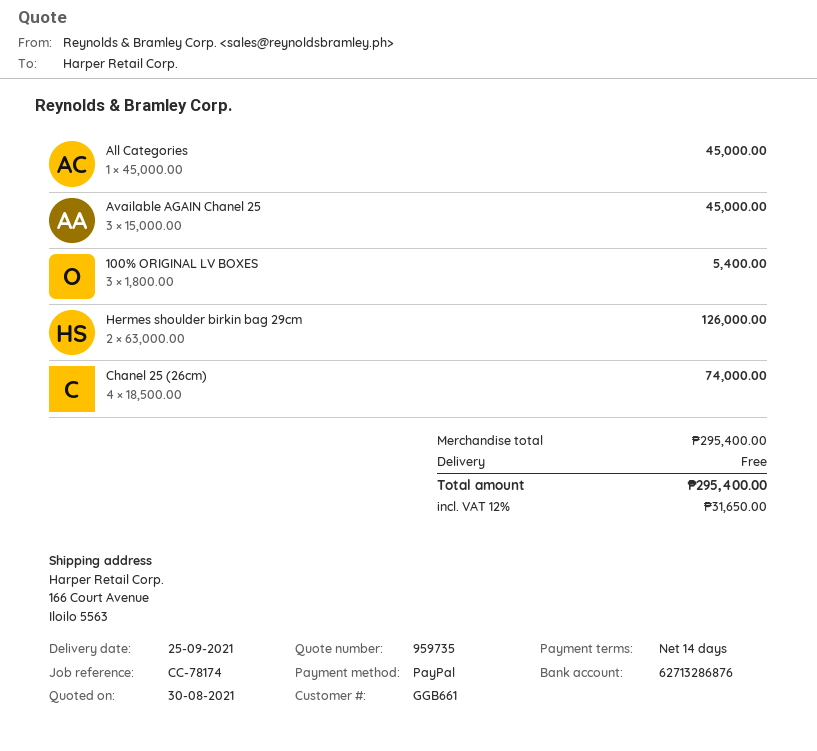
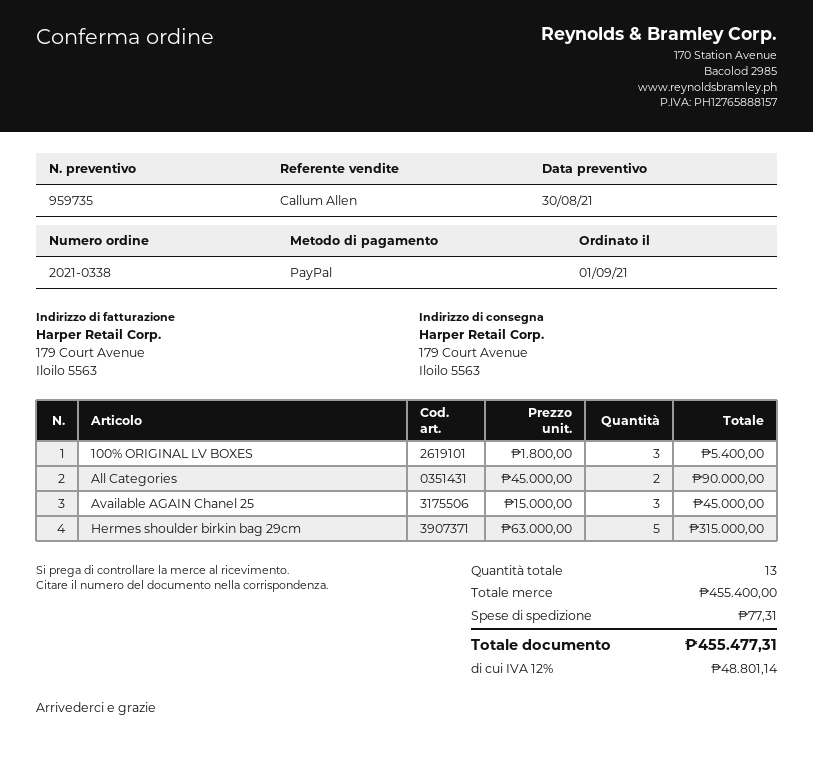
ship to: 166 Court Avenue, Iloilo 5563 -> 179 Court Avenue, Iloilo 5563
All Categories: 1 x 45000.00 = 45000.00 -> 2 x 45000.00 = 90000.00
Hermes shoulder birkin bag 29cm: 2 x 63000.00 = 126000.00 -> 5 x 63000.00 = 315000.00
Chanel 25 (26cm): 4 x 18500.00 = 74000.00 -> none
subtotal: 295400.00 -> 455400.00
shipping: 0.00 -> 77.31
tax: 12% = 31650.00 -> 12% = 48801.14
total: 295400.00 -> 455477.31

